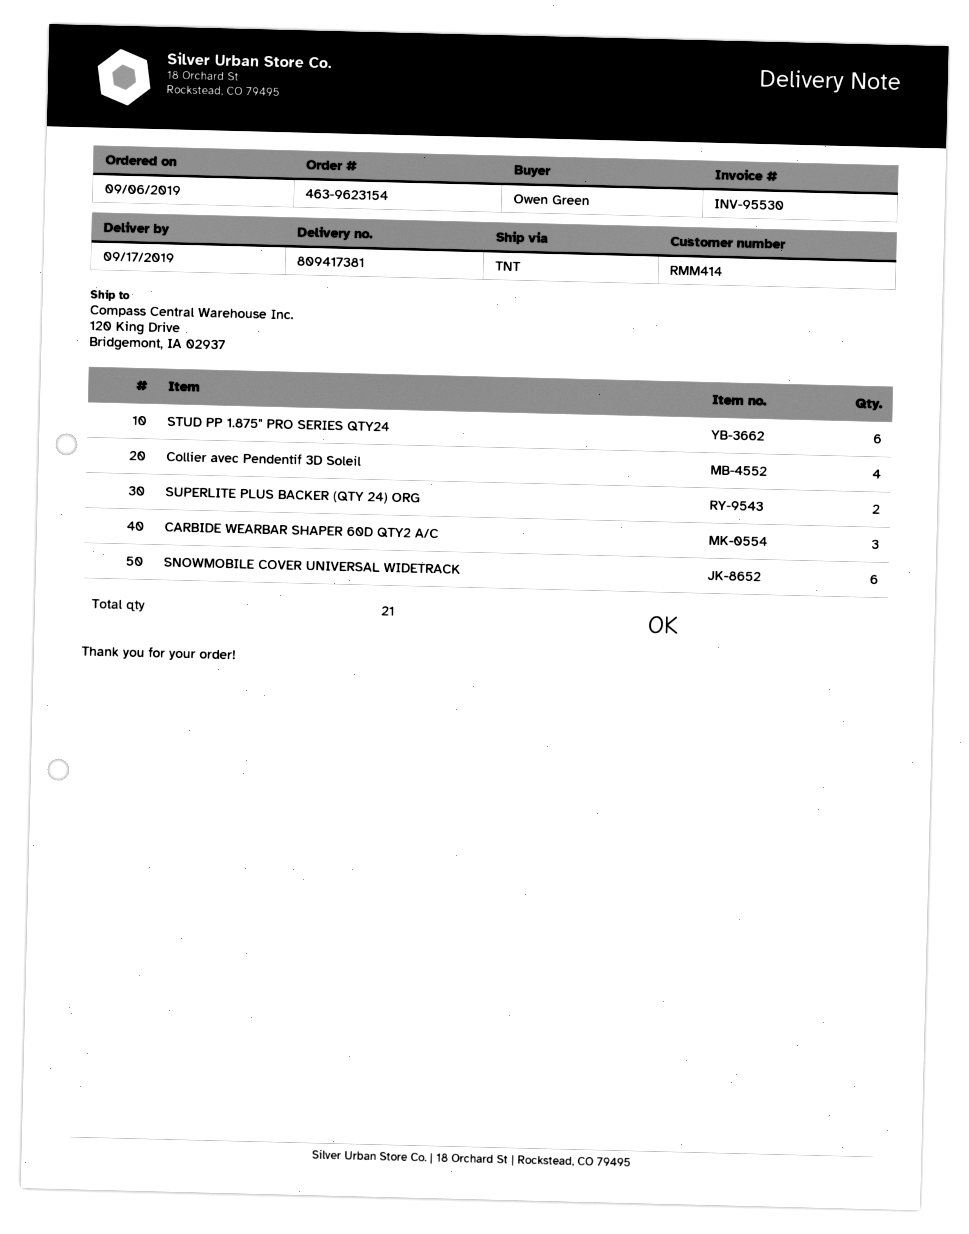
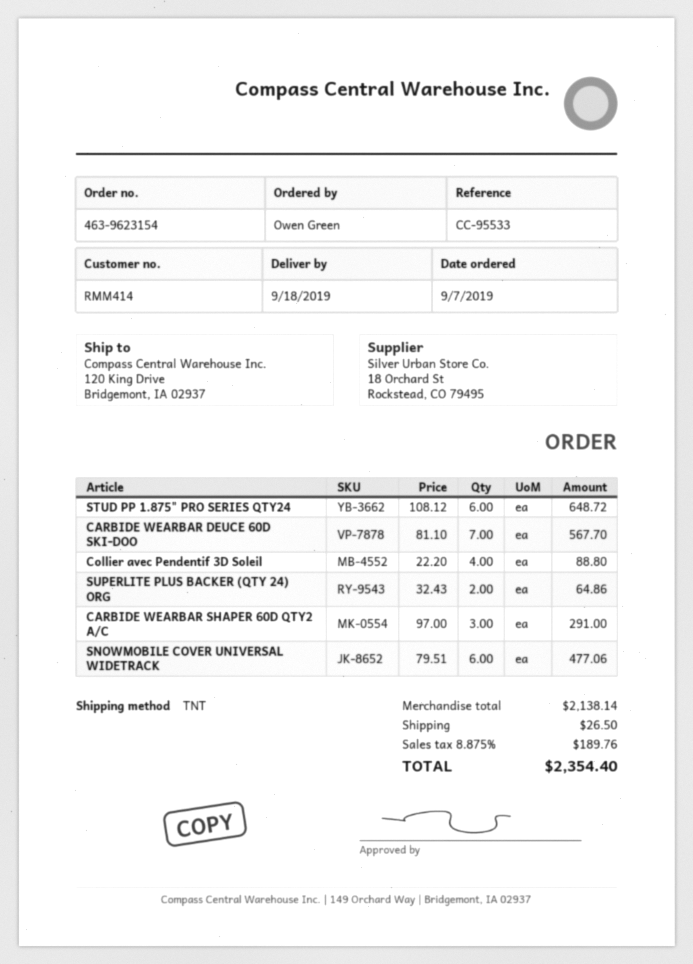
order date: 2019-09-06 -> 2019-09-07
delivery date: 2019-09-17 -> 2019-09-18
CARBIDE WEARBAR DEUCE 60D SKI-DOO: none -> 7

